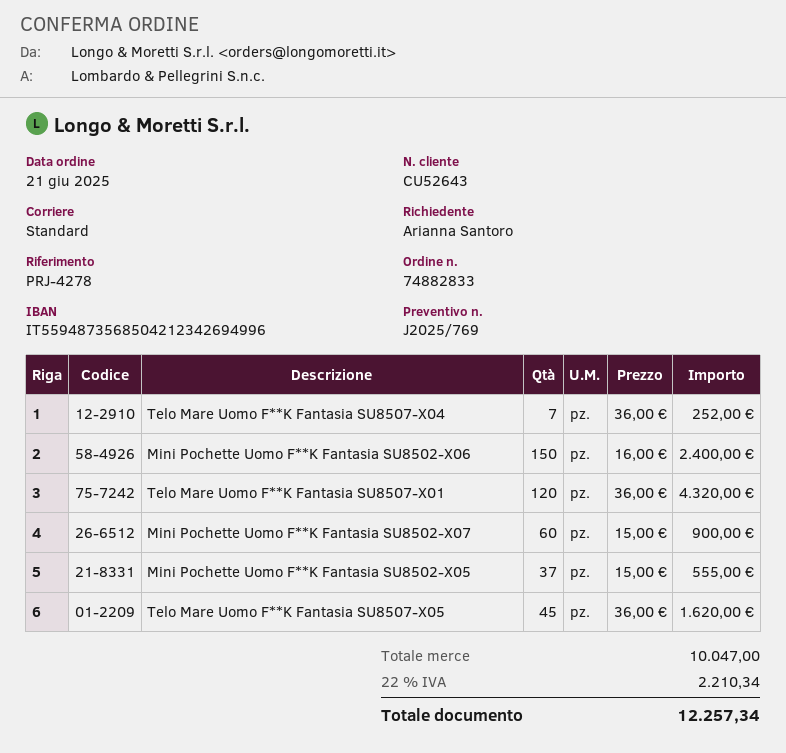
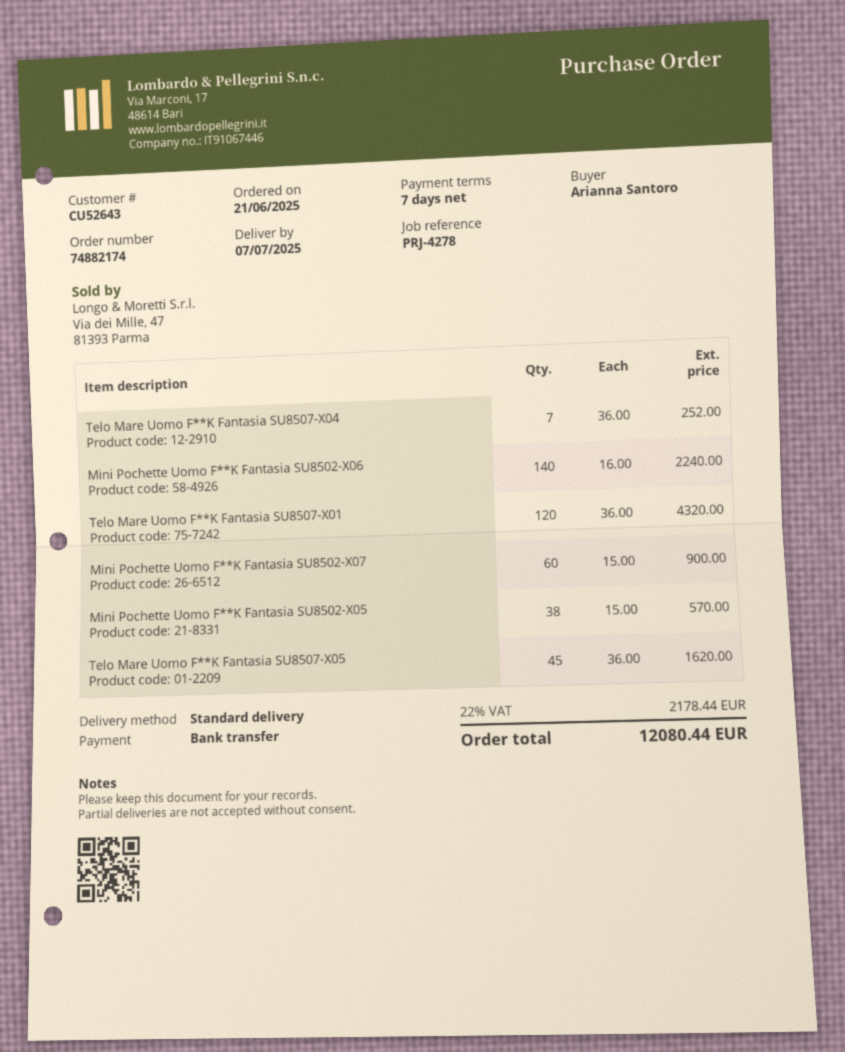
order number: 74882833 -> 74882174
Mini Pochette Uomo F**K Fantasia SU8502-X06: 150 x 16.00 = 2400.00 -> 140 x 16.00 = 2240.00
Mini Pochette Uomo F**K Fantasia SU8502-X05: 37 x 15.00 = 555.00 -> 38 x 15.00 = 570.00
tax: 22% = 2210.34 -> 22% = 2178.44
total: 12257.34 -> 12080.44

